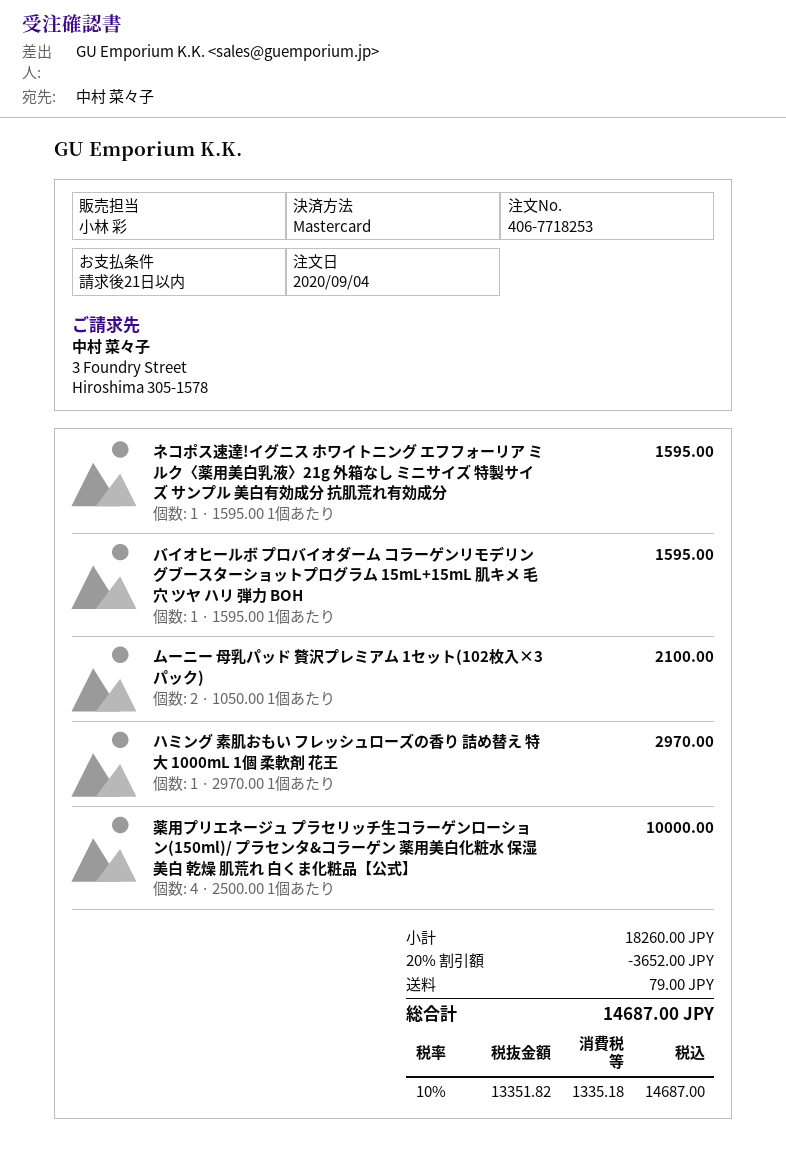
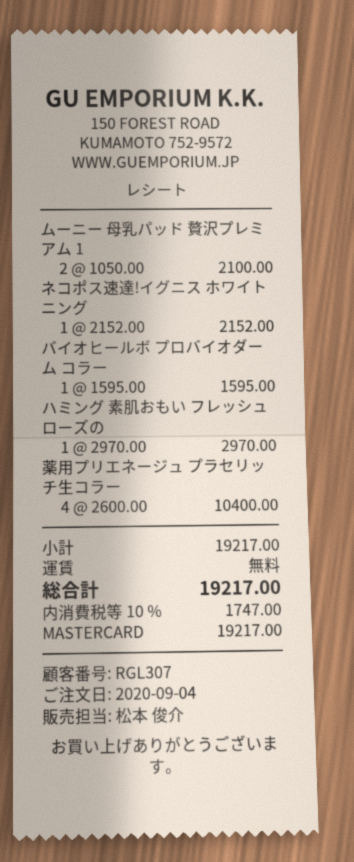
sales rep: 小林 彩 -> 松本 俊介
ネコポス速達!イグニス ホワイトニング エフフォーリア ミルク〈薬用美白乳液〉21g 外箱なし ミニサイズ 特製サイズ サンプル 美白有効成分 抗肌荒れ有効成分: 1 x 1595.00 = 1595.00 -> 1 x 2152.00 = 2152.00
薬用プリエネージュ プラセリッチ生コラーゲンローション(150ml)/ プラセンタ&コラーゲン 薬用美白化粧水 保湿 美白 乾燥 肌荒れ 白くま化粧品【公式】: 4 x 2500.00 = 10000.00 -> 4 x 2600.00 = 10400.00
subtotal: 18260.00 -> 19217.00
discount: 20% = 3652.00 -> none
shipping: 79.00 -> 0.00
tax: 10% = 1335.18 -> 10% = 1747.00
total: 14687.00 -> 19217.00

